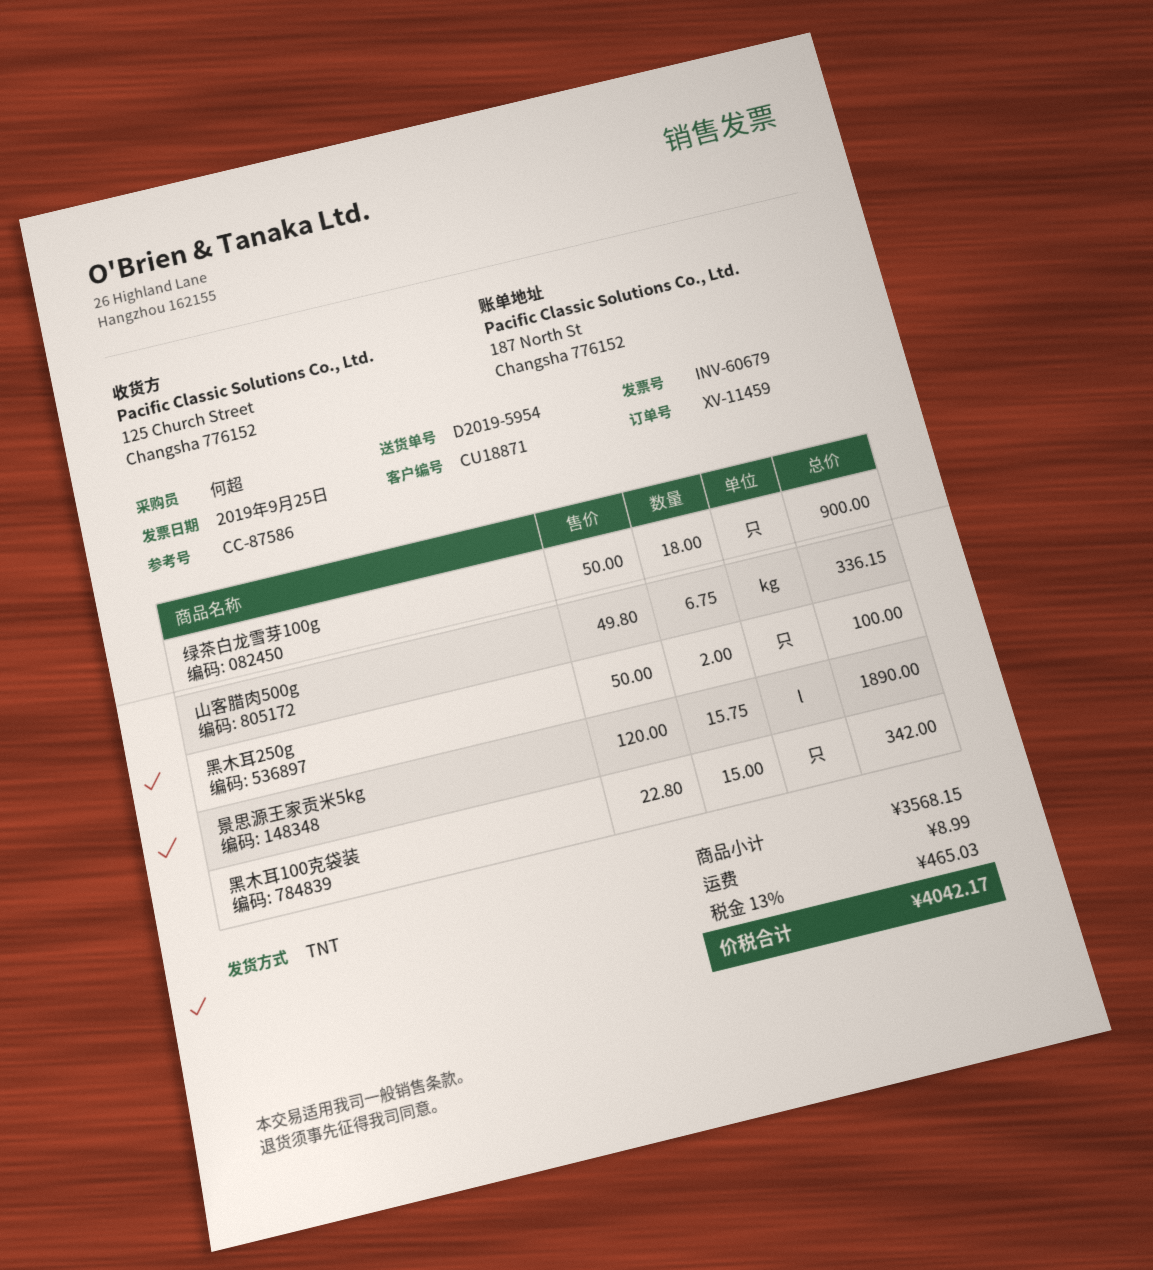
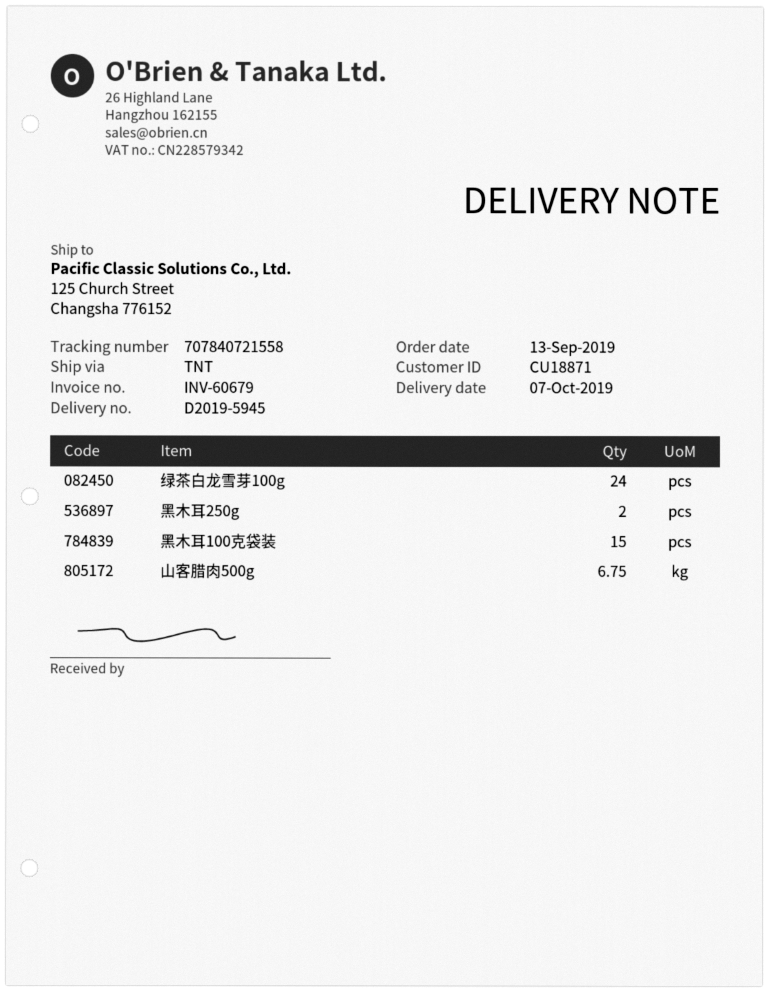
delivery note number: D2019-5954 -> D2019-5945
绿茶白龙雪芽100g: 18 -> 24
景思源王家贡米5kg: 15.75 -> none

